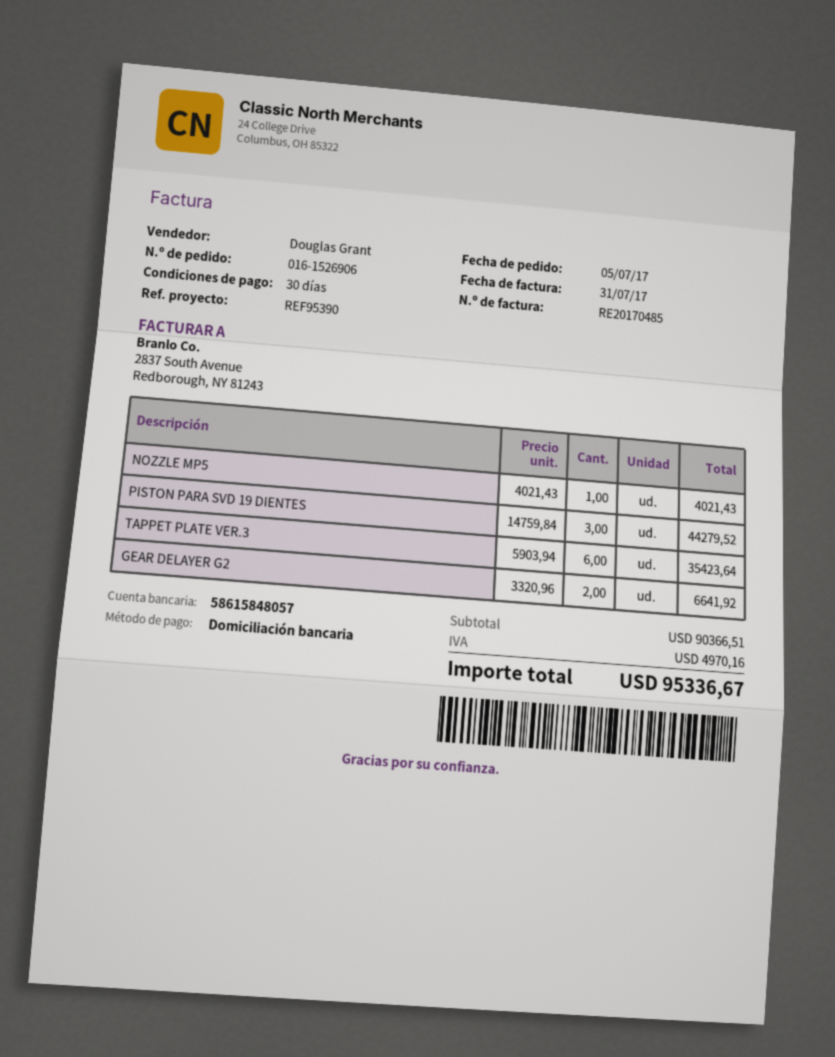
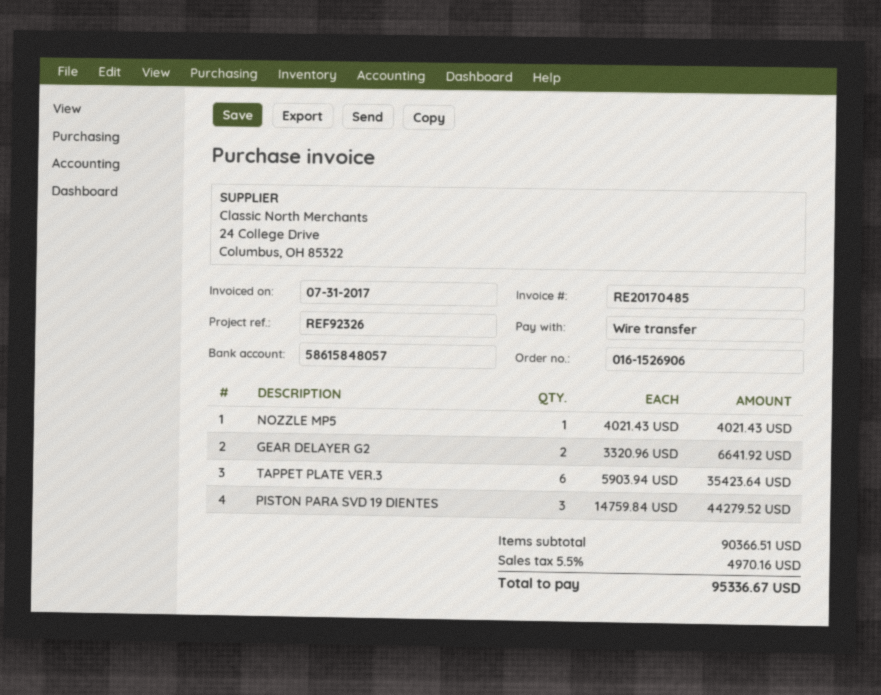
reference: REF95390 -> REF92326
payment method: direct debit -> bank transfer

